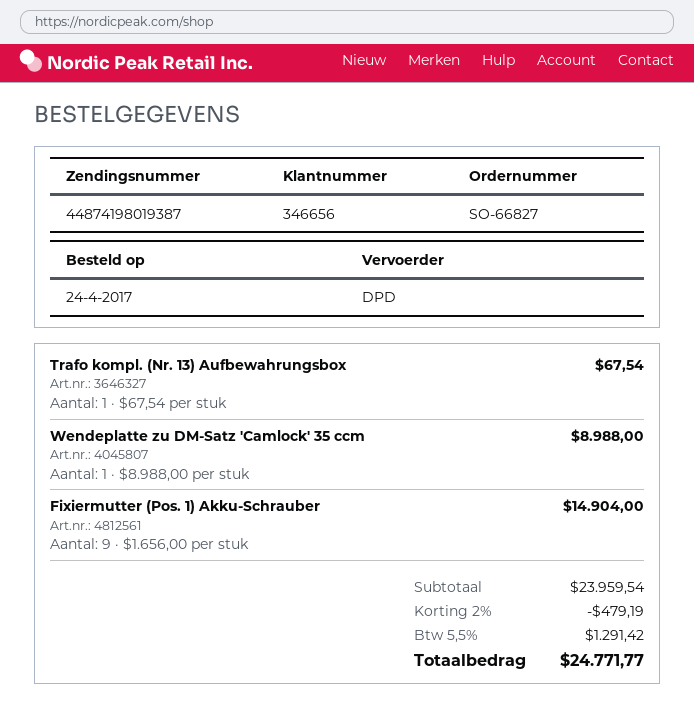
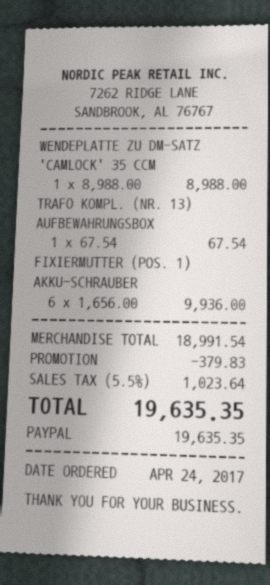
Fixiermutter (Pos. 1) Akku-Schrauber: 9 x 1656.00 = 14904.00 -> 6 x 1656.00 = 9936.00
subtotal: 23959.54 -> 18991.54
discount: 479.19 -> 379.83
tax: 5.5% = 1291.42 -> 5.5% = 1023.64
total: 24771.77 -> 19635.35

